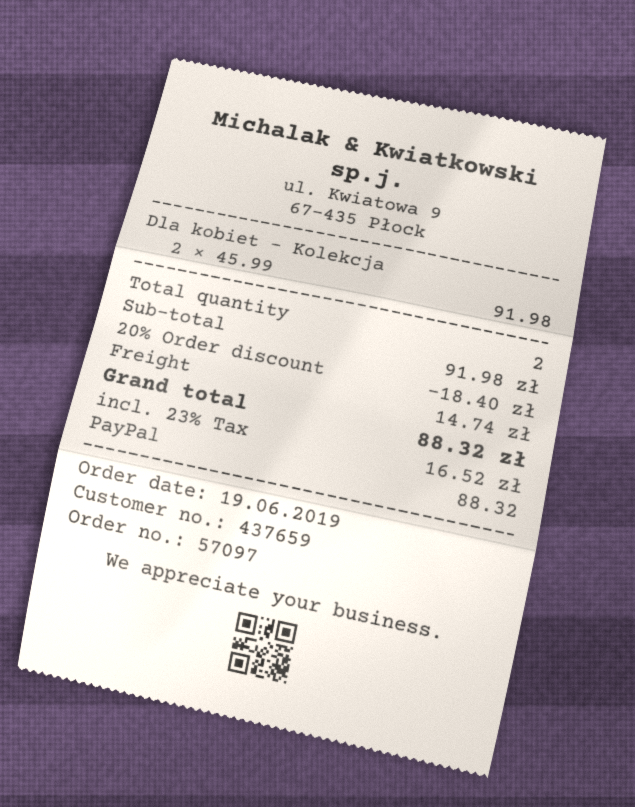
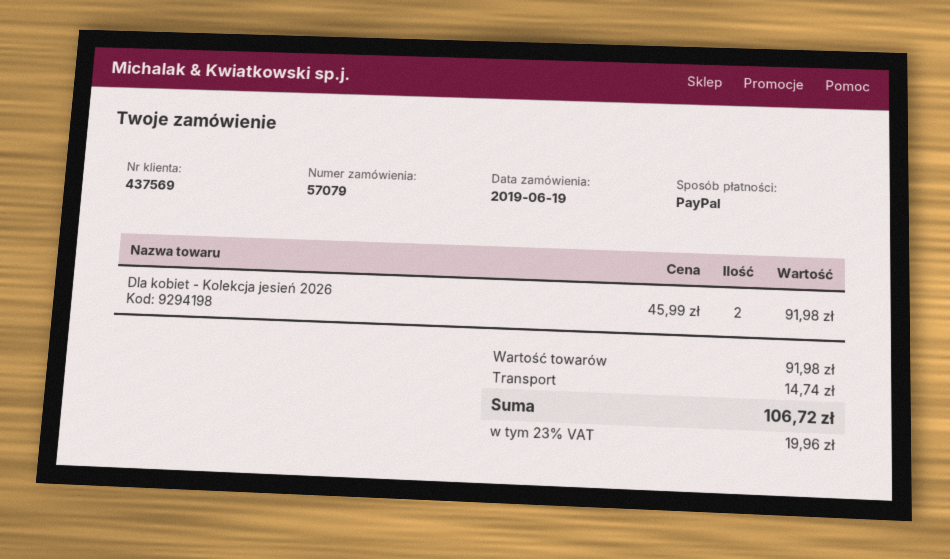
order number: 57097 -> 57079
customer number: 437659 -> 437569
discount: 20% = 18.40 -> none
tax: 23% = 16.52 -> 23% = 19.96
total: 88.32 -> 106.72

